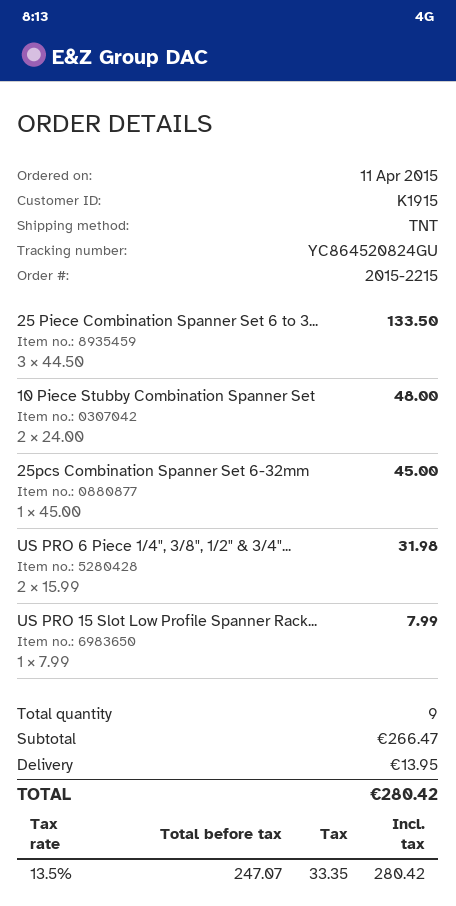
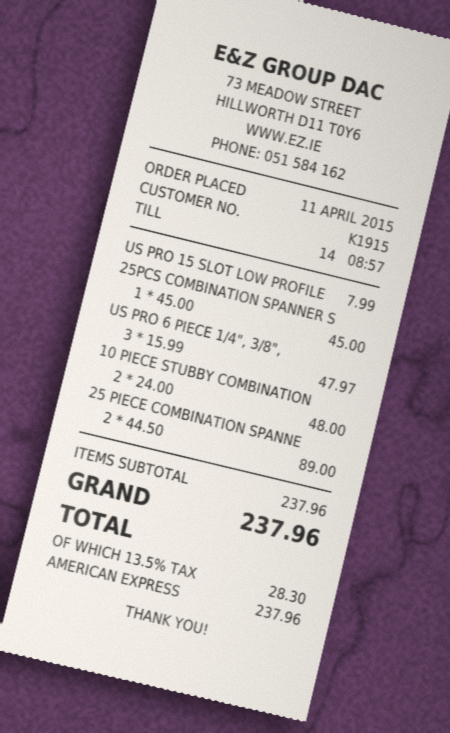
25 Piece Combination Spanner Set 6 to 3...: 3 x 44.50 = 133.50 -> 2 x 44.50 = 89.00
US PRO 6 Piece 1/4", 3/8", 1/2" & 3/4"...: 2 x 15.99 = 31.98 -> 3 x 15.99 = 47.97
subtotal: 266.47 -> 237.96
shipping: 13.95 -> none
tax: 13.5% = 33.35 -> 13.5% = 28.30
total: 280.42 -> 237.96

